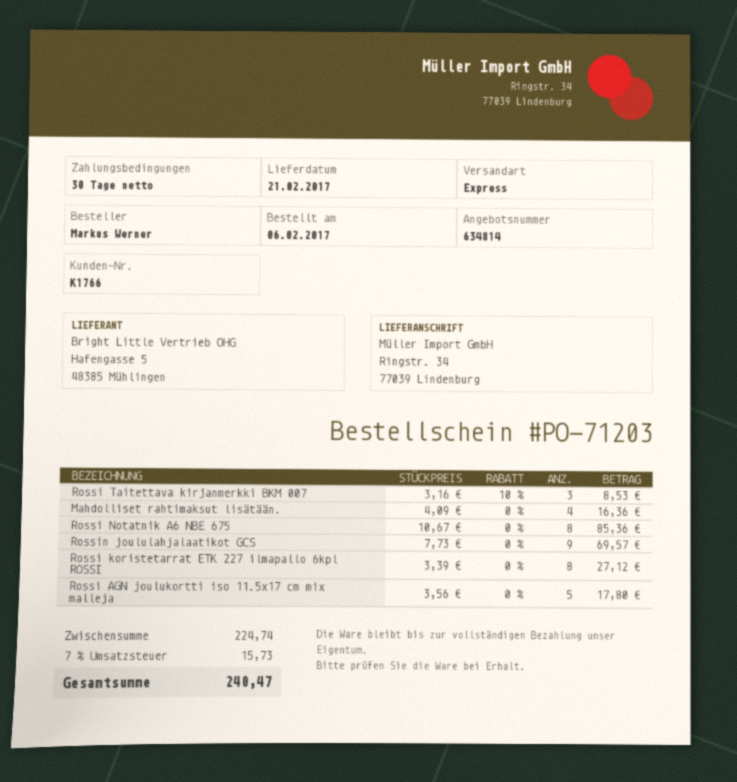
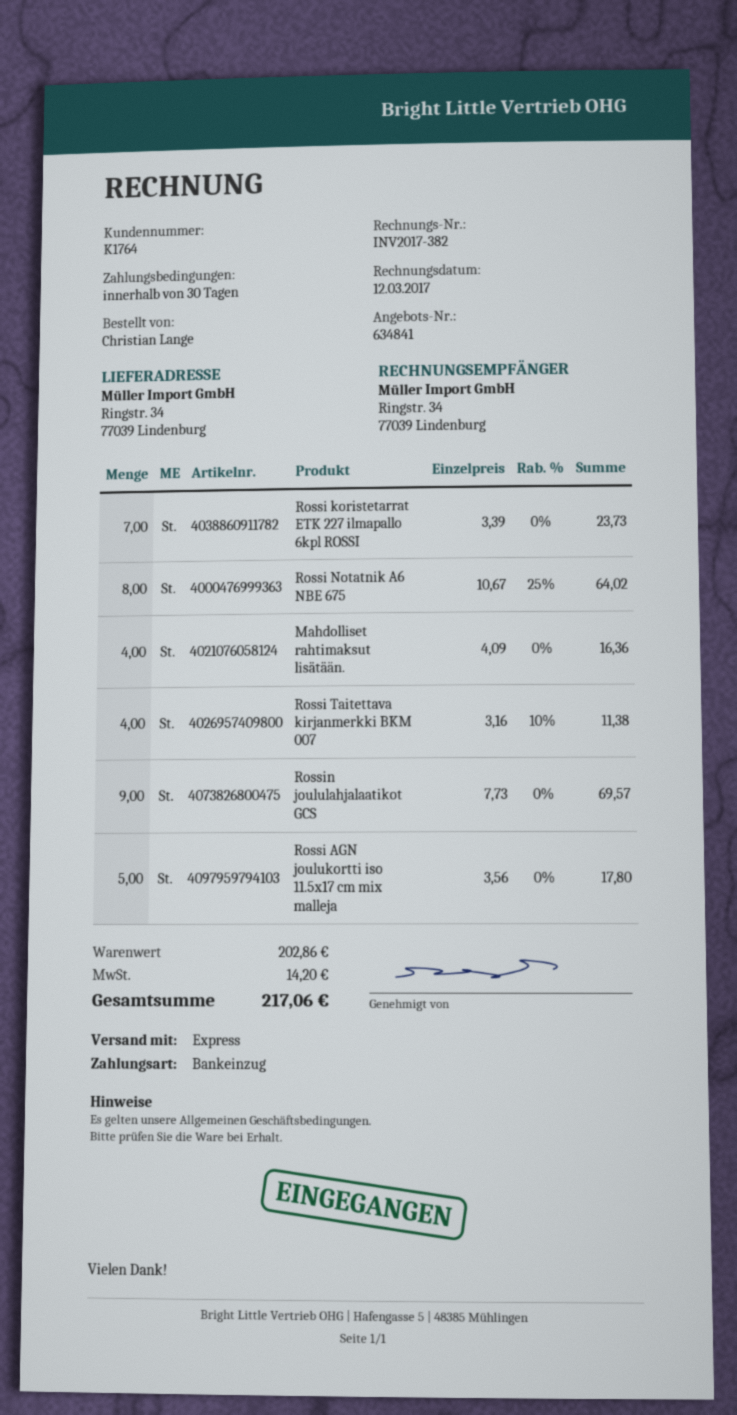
quote number: 634814 -> 634841
customer number: K1766 -> K1764
ordered by: Markus Werner -> Christian Lange
Rossi Taitettava kirjanmerkki BKM 007: 3 x 3.16 - 10% = 8.53 -> 4 x 3.16 - 10% = 11.38
Rossi Notatnik A6 NBE 675: 8 x 10.67 = 85.36 -> 8 x 10.67 - 25% = 64.02
Rossi koristetarrat ETK 227 ilmapallo 6kpl ROSSI: 8 x 3.39 = 27.12 -> 7 x 3.39 = 23.73
subtotal: 224.74 -> 202.86
tax: 15.73 -> 14.20
total: 240.47 -> 217.06

